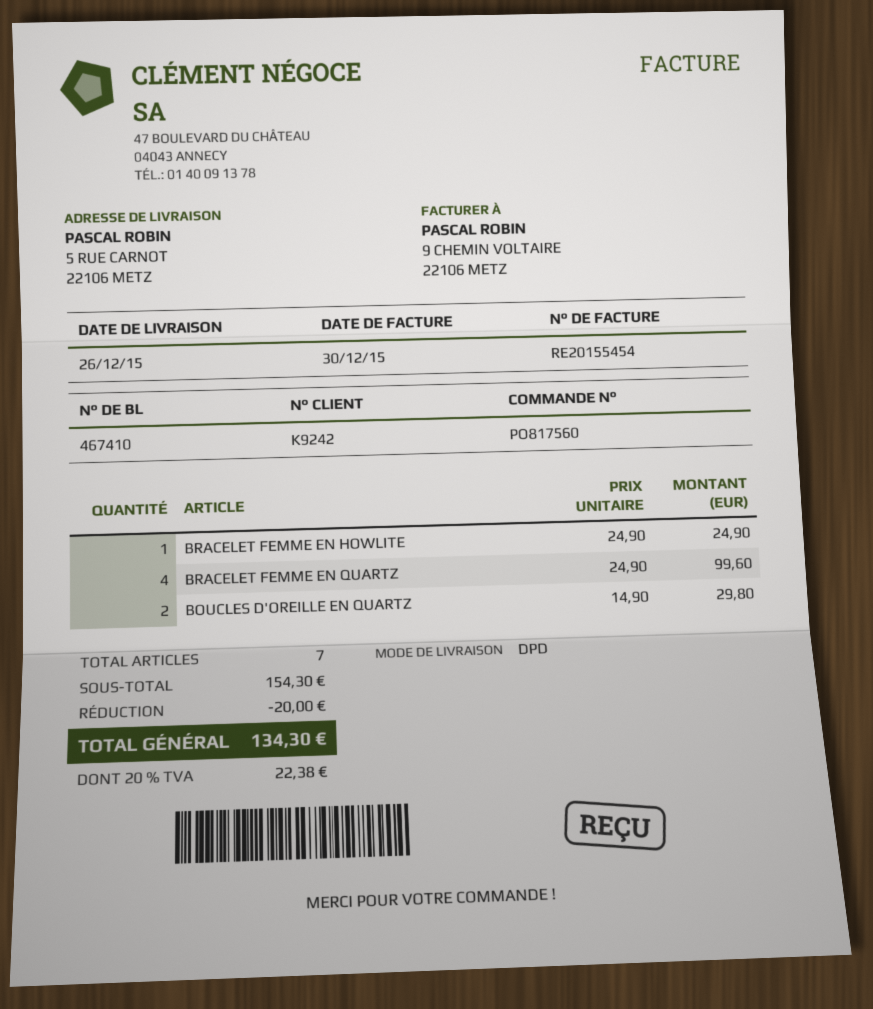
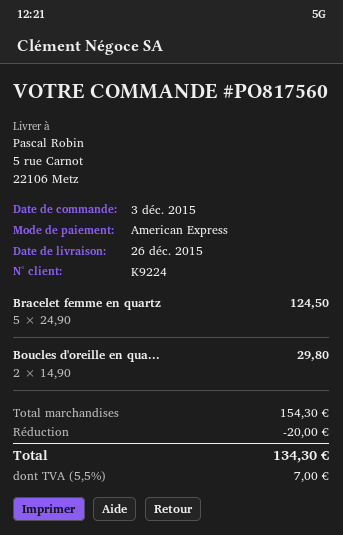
customer number: K9242 -> K9224
BRACELET FEMME EN HOWLITE: 1 x 24.90 = 24.90 -> none
BRACELET FEMME EN QUARTZ: 4 x 24.90 = 99.60 -> 5 x 24.90 = 124.50
tax: 20% = 22.38 -> 5.5% = 7.00

